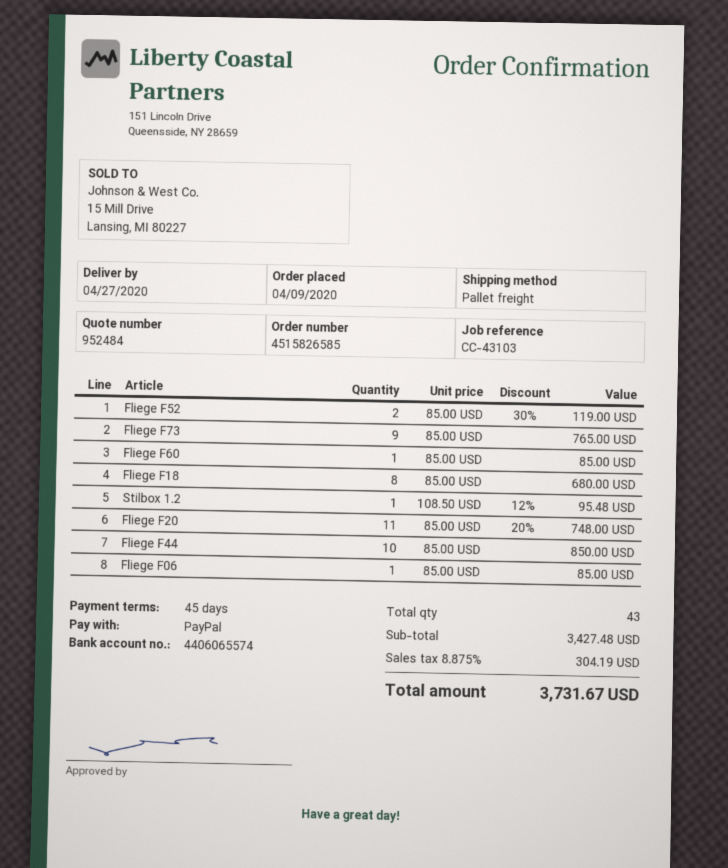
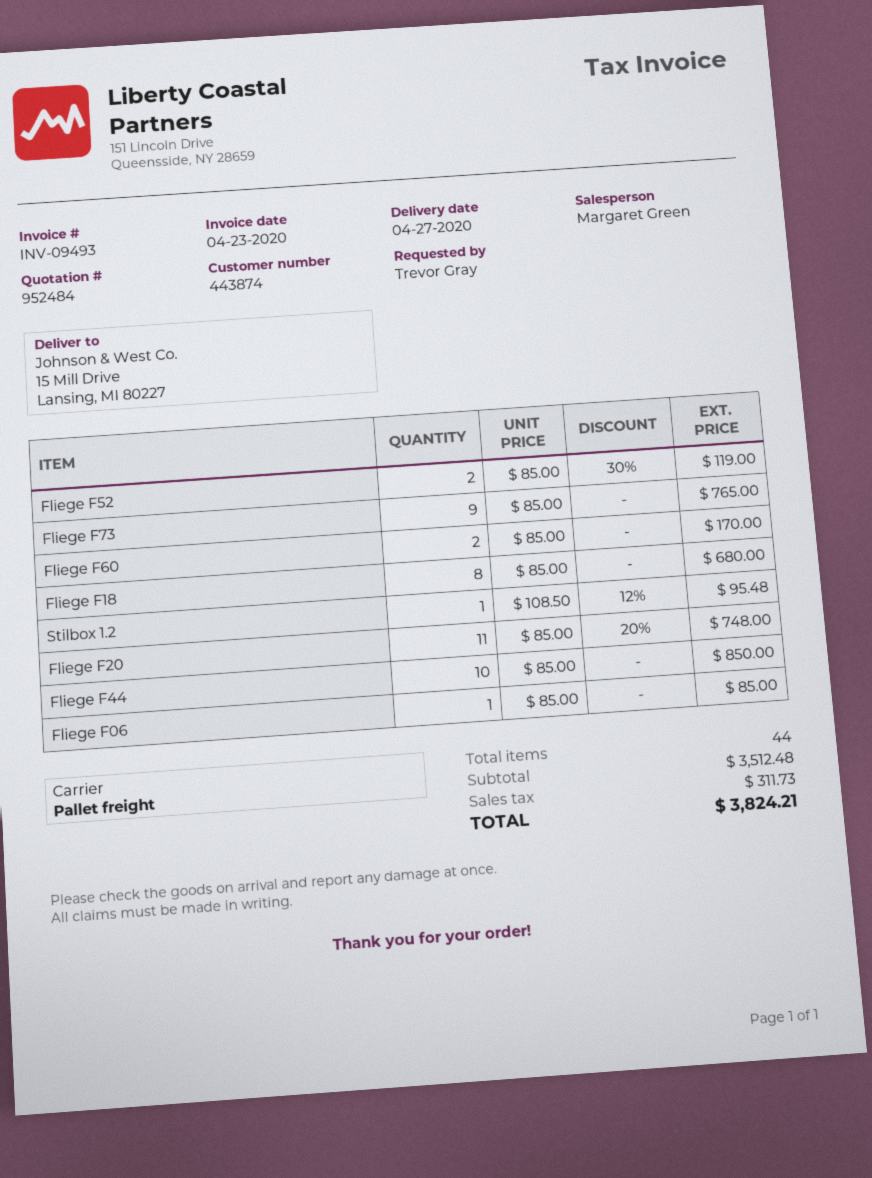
Fliege F60: 1 x 85.00 = 85.00 -> 2 x 85.00 = 170.00
total quantity: 43 -> 44
subtotal: 3427.48 -> 3512.48
tax: 304.19 -> 311.73
total: 3731.67 -> 3824.21

